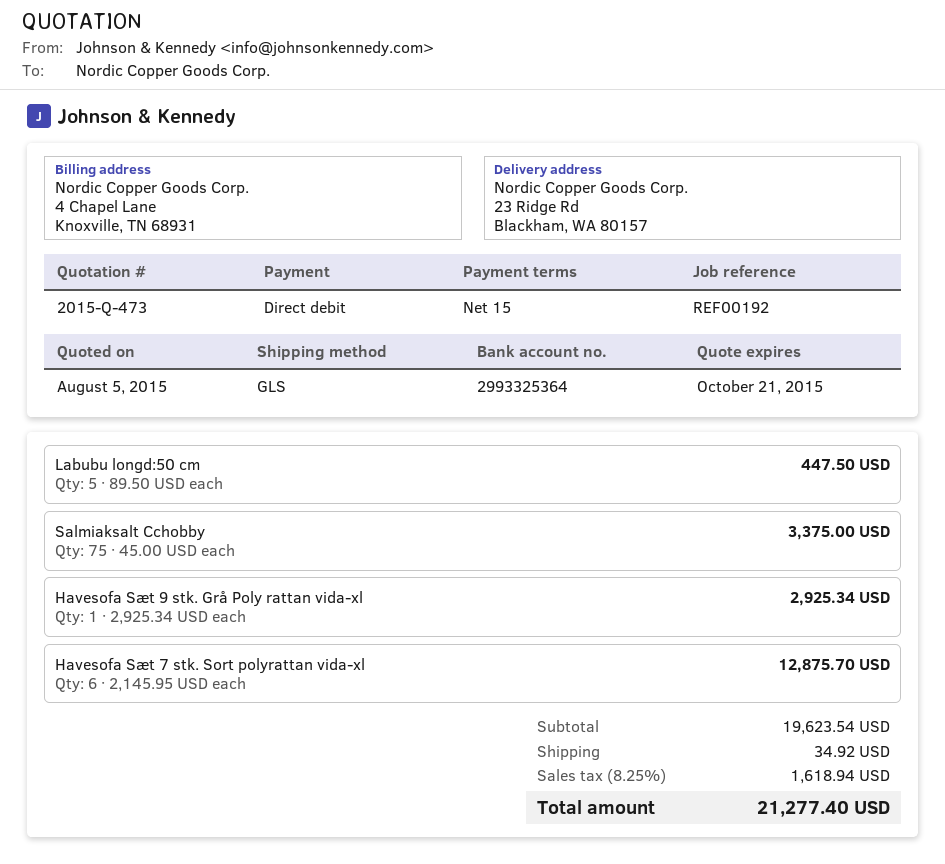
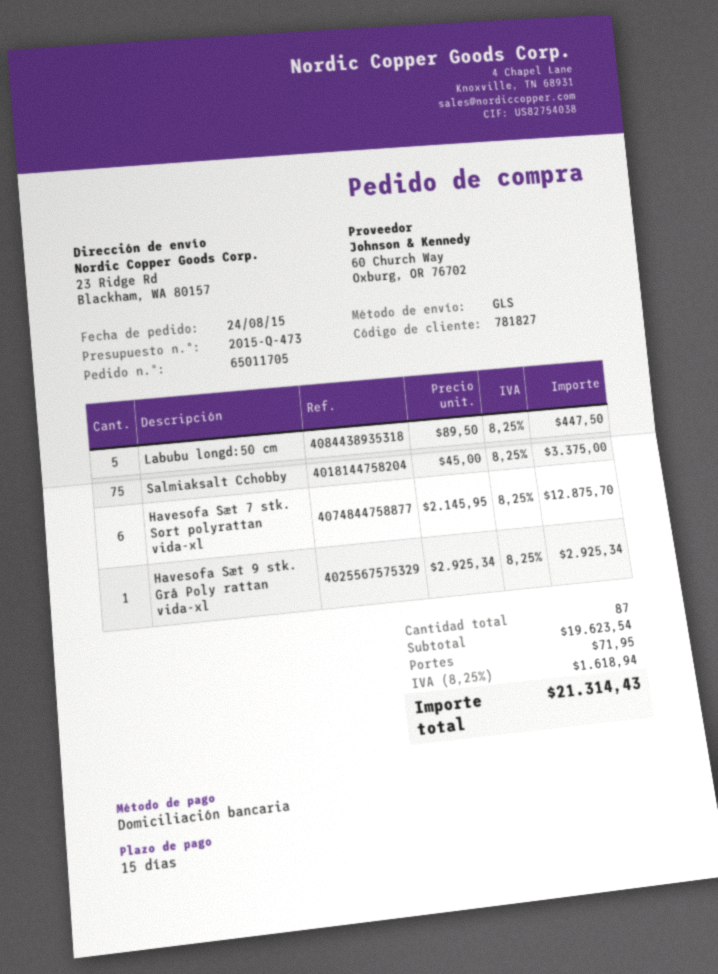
shipping: 34.92 -> 71.95
total: 21277.40 -> 21314.43

